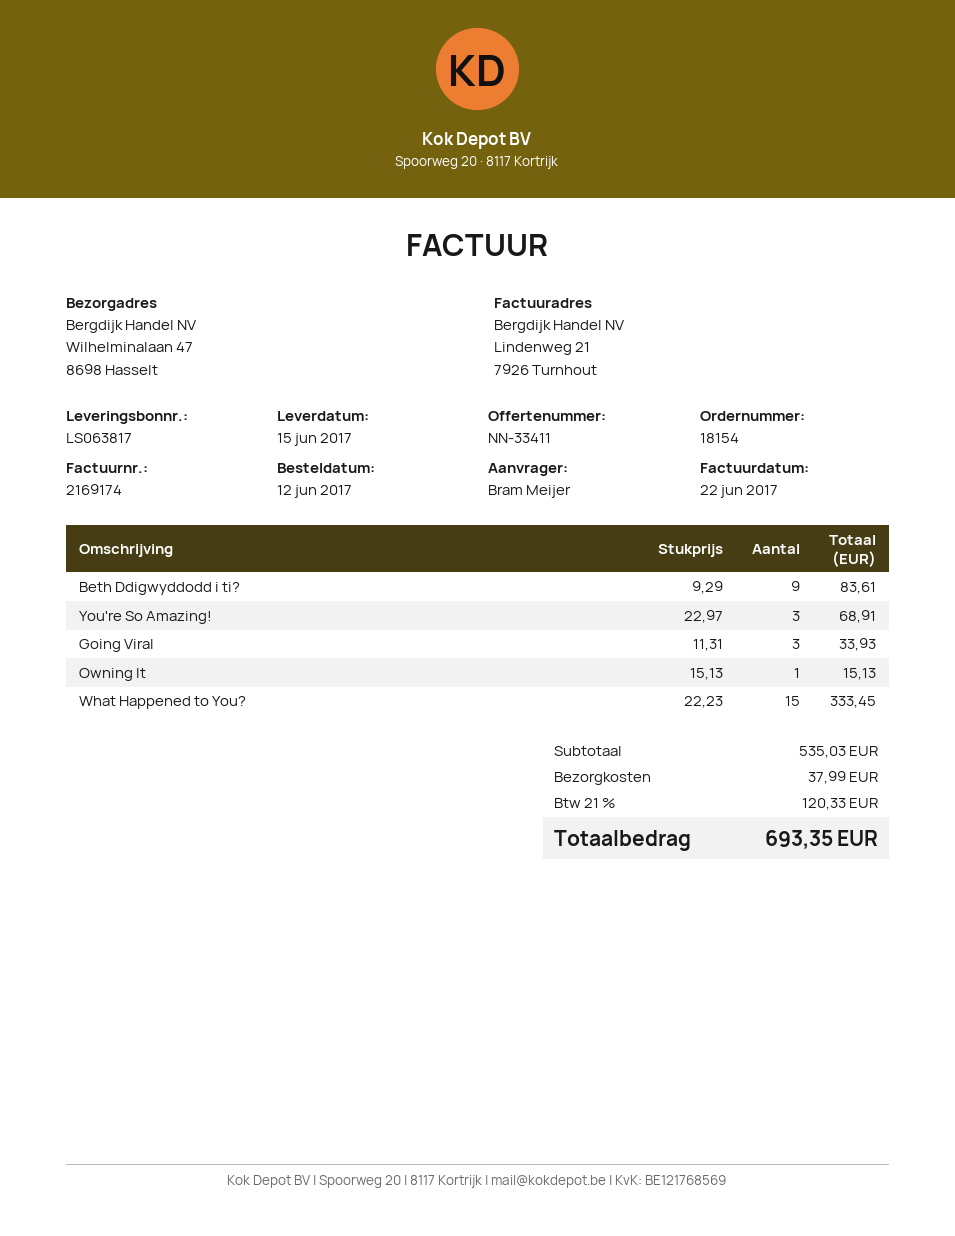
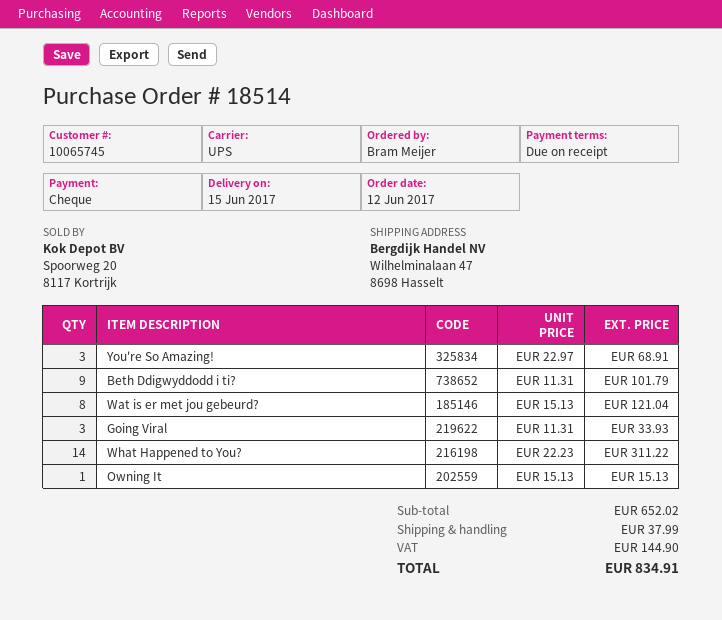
order number: 18154 -> 18514
Beth Ddigwyddodd i ti?: 9 x 9.29 = 83.61 -> 9 x 11.31 = 101.79
What Happened to You?: 15 x 22.23 = 333.45 -> 14 x 22.23 = 311.22
Wat is er met jou gebeurd?: none -> 8 x 15.13 = 121.04
subtotal: 535.03 -> 652.02
tax: 120.33 -> 144.90
total: 693.35 -> 834.91

